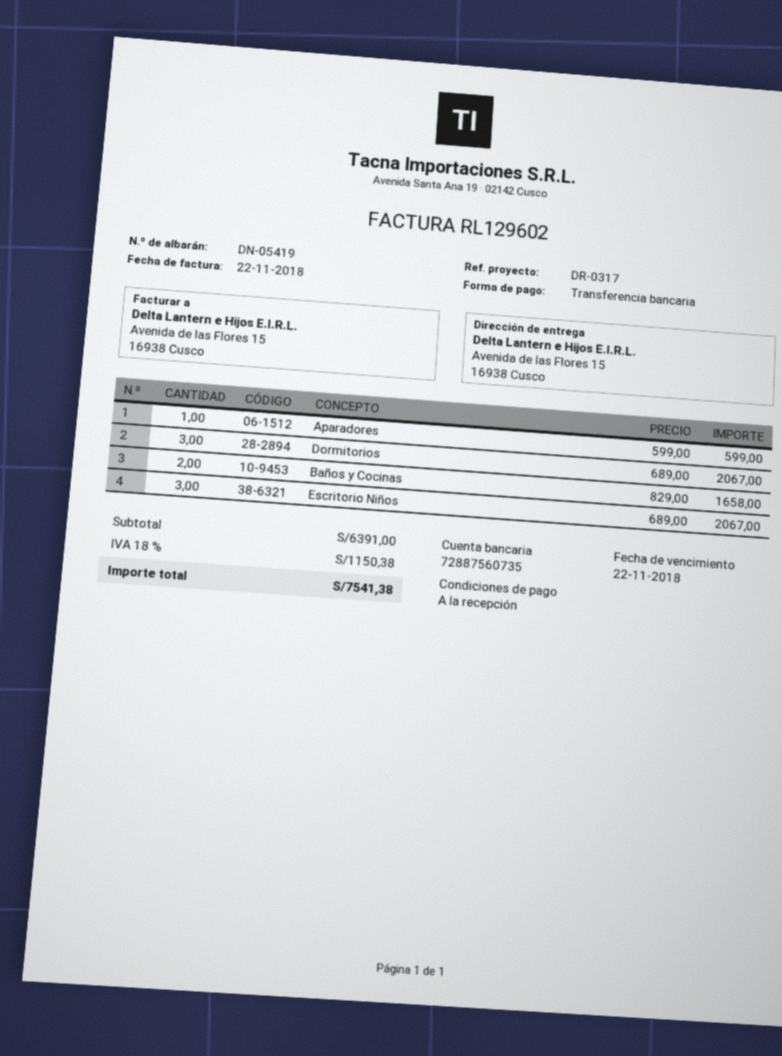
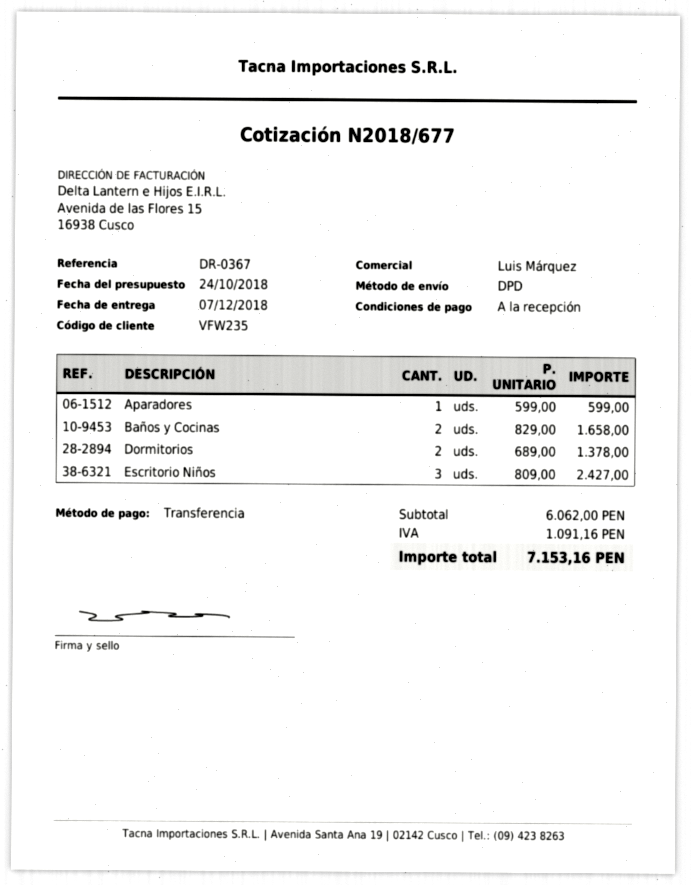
reference: DR-0317 -> DR-0367
Dormitorios: 3 x 689.00 = 2067.00 -> 2 x 689.00 = 1378.00
Escritorio Niños: 3 x 689.00 = 2067.00 -> 3 x 809.00 = 2427.00
subtotal: 6391.00 -> 6062.00
tax: 1150.38 -> 1091.16
total: 7541.38 -> 7153.16

